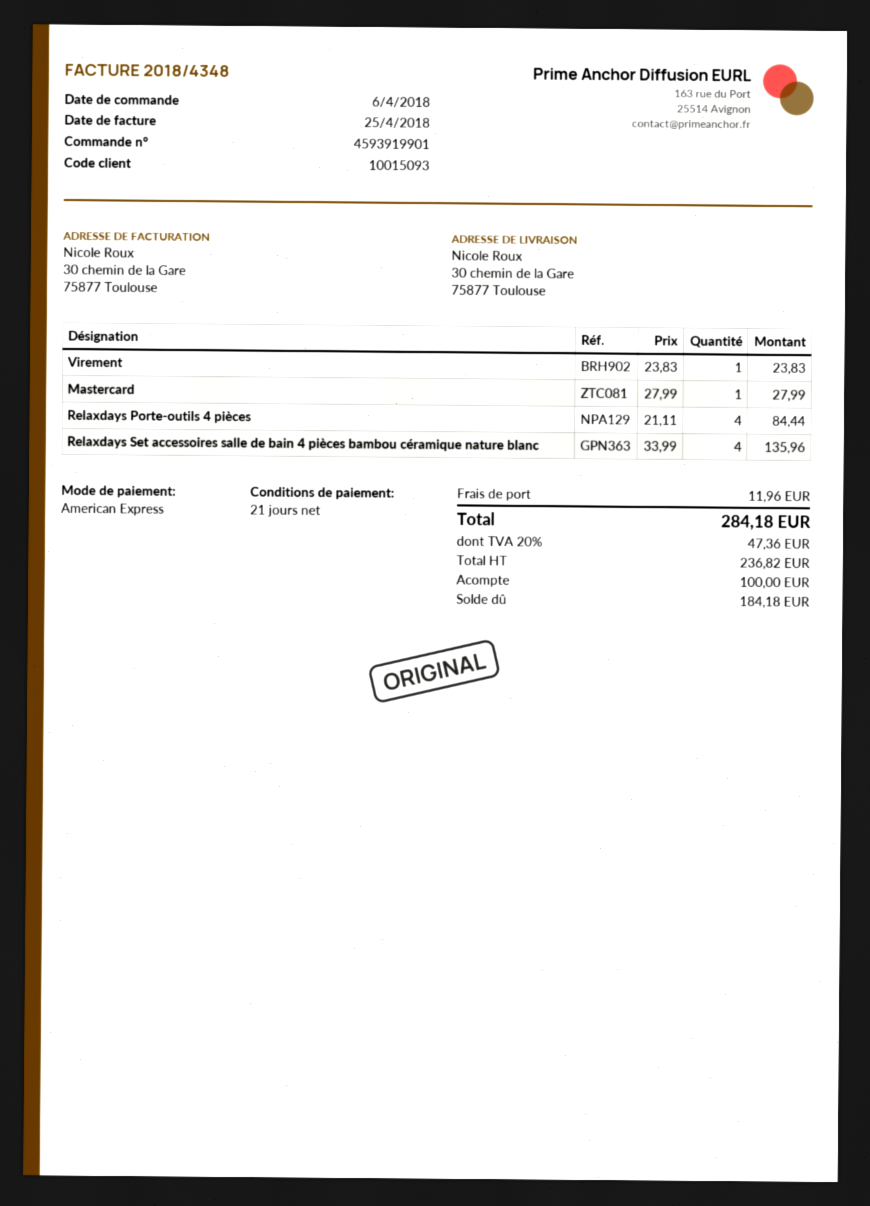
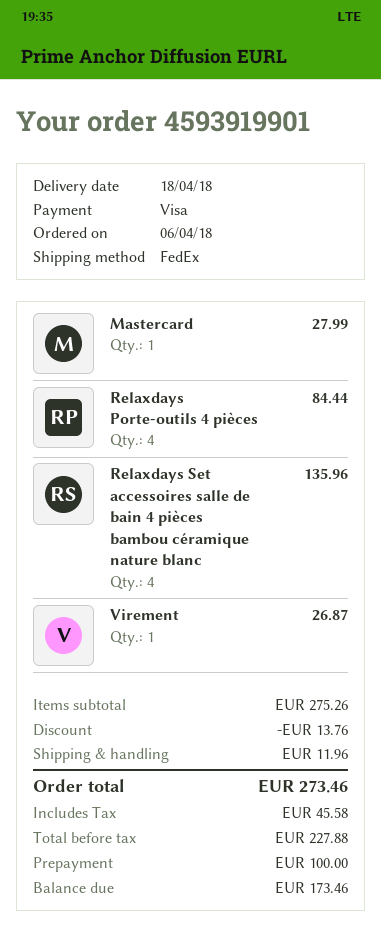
payment method: American Express -> Visa
Virement: 1 for 23.83 -> 1 for 26.87
discount: none -> 13.76
net: 236.82 -> 227.88
tax: 47.36 -> 45.58
total: 284.18 -> 273.46
balance: 184.18 -> 173.46

